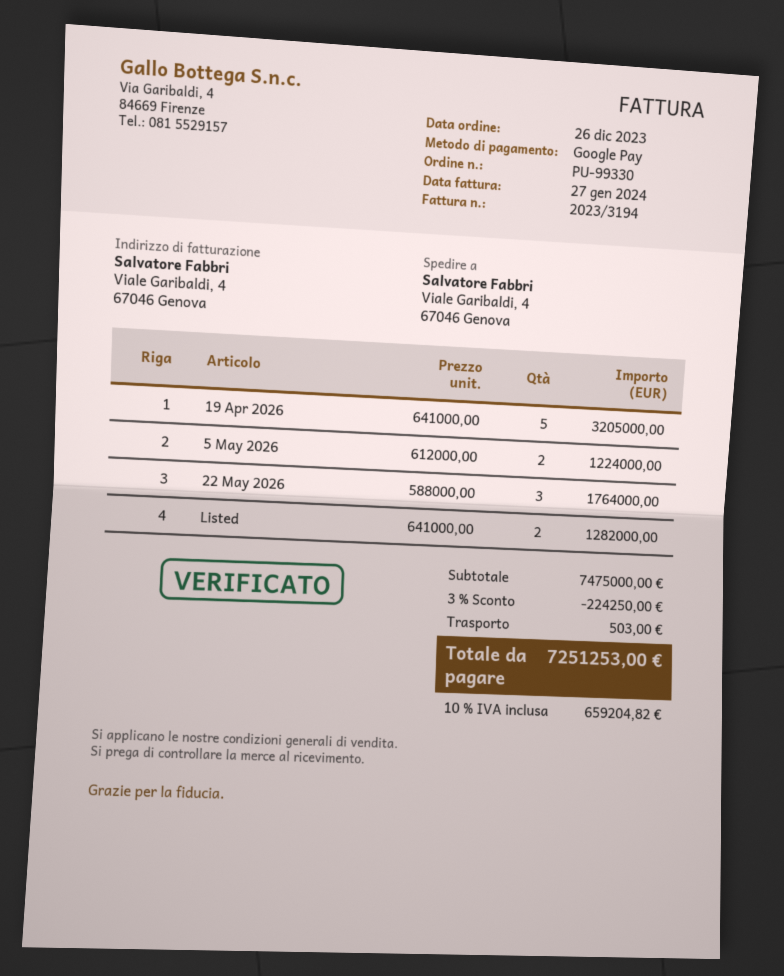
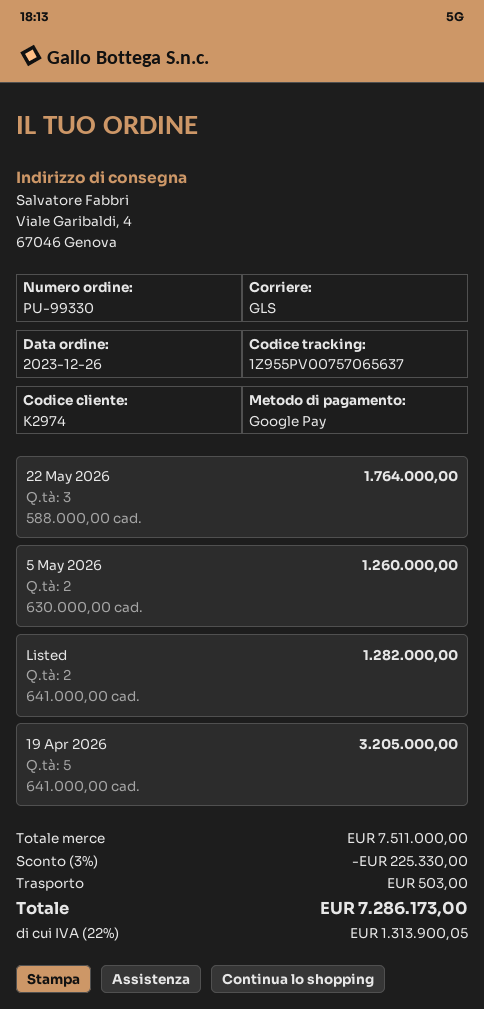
5 May 2026: 2 x 612000.00 = 1224000.00 -> 2 x 630000.00 = 1260000.00
subtotal: 7475000.00 -> 7511000.00
discount: 3% = 224250.00 -> 3% = 225330.00
tax: 10% = 659204.82 -> 22% = 1313900.05
total: 7251253.00 -> 7286173.00

